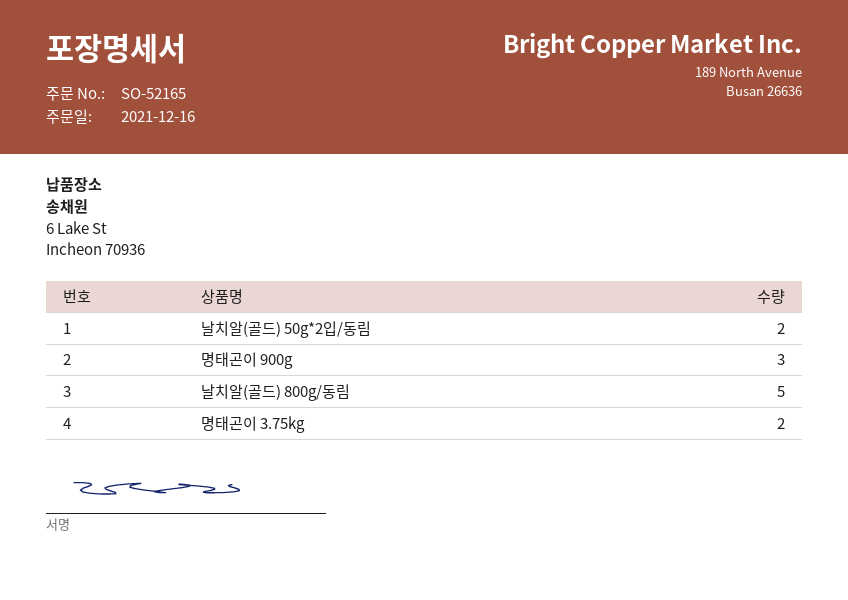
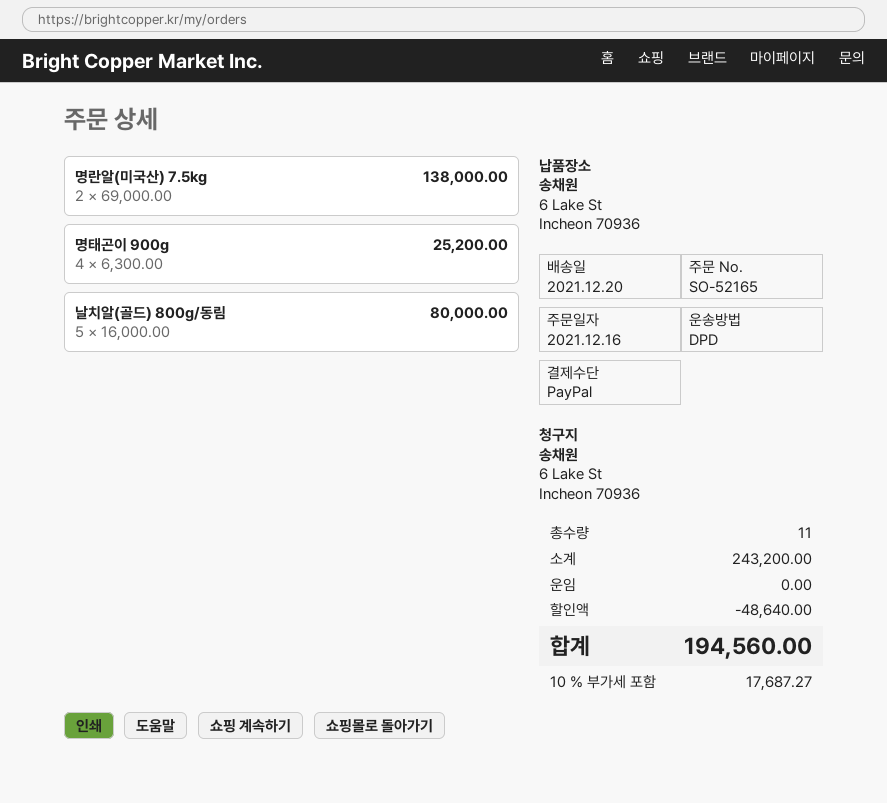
날치알(골드) 50g*2입/동림: 2 -> none
명태곤이 900g: 3 -> 4
명태곤이 3.75kg: 2 -> none
명란알(미국산) 7.5kg: none -> 2

